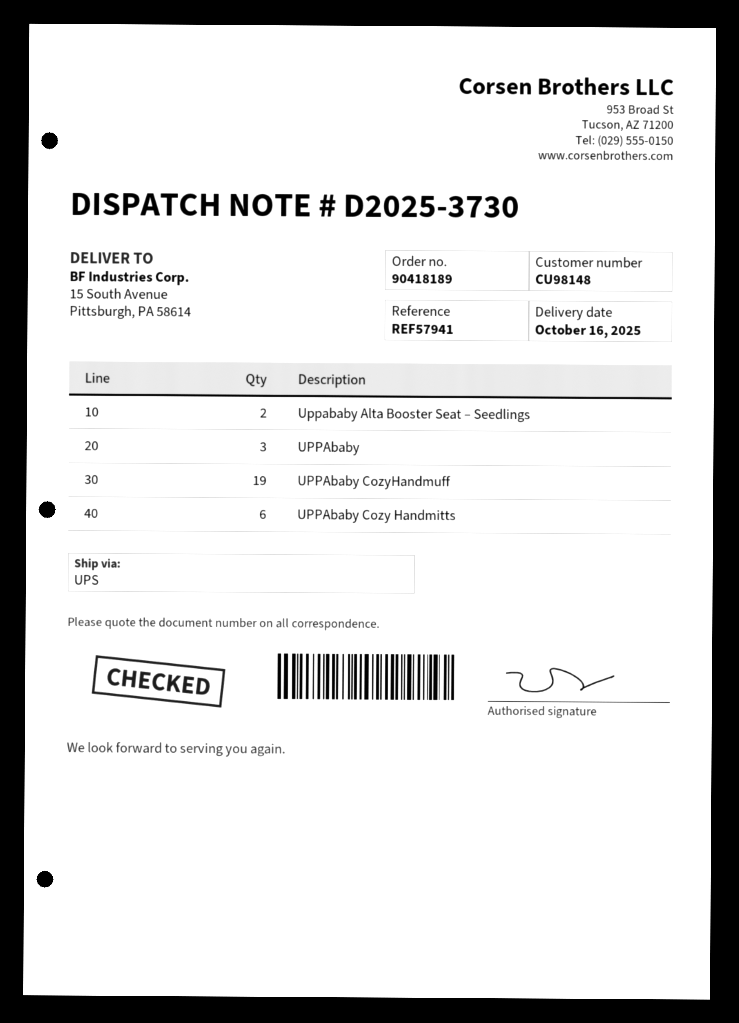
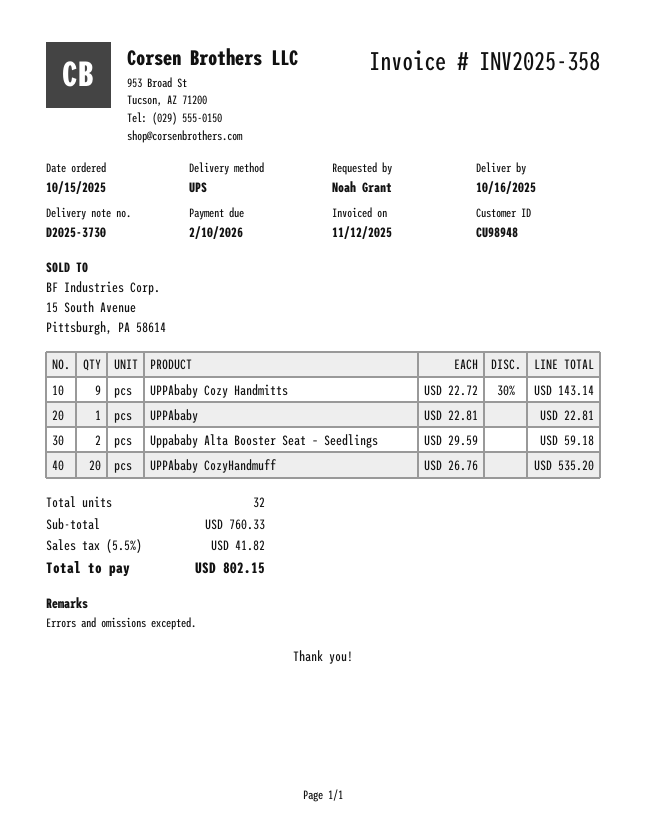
customer number: CU98148 -> CU98948
UPPAbaby: 3 -> 1
UPPAbaby CozyHandmuff: 19 -> 20
UPPAbaby Cozy Handmitts: 6 -> 9

